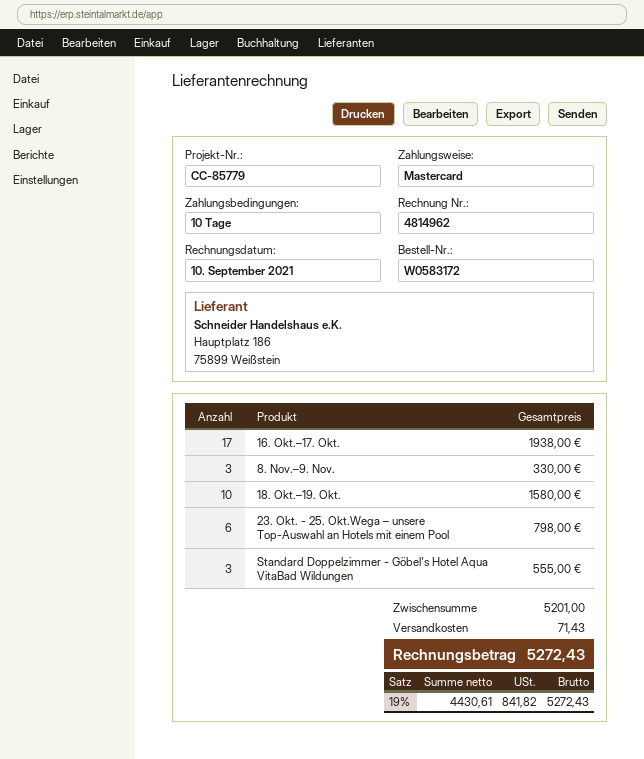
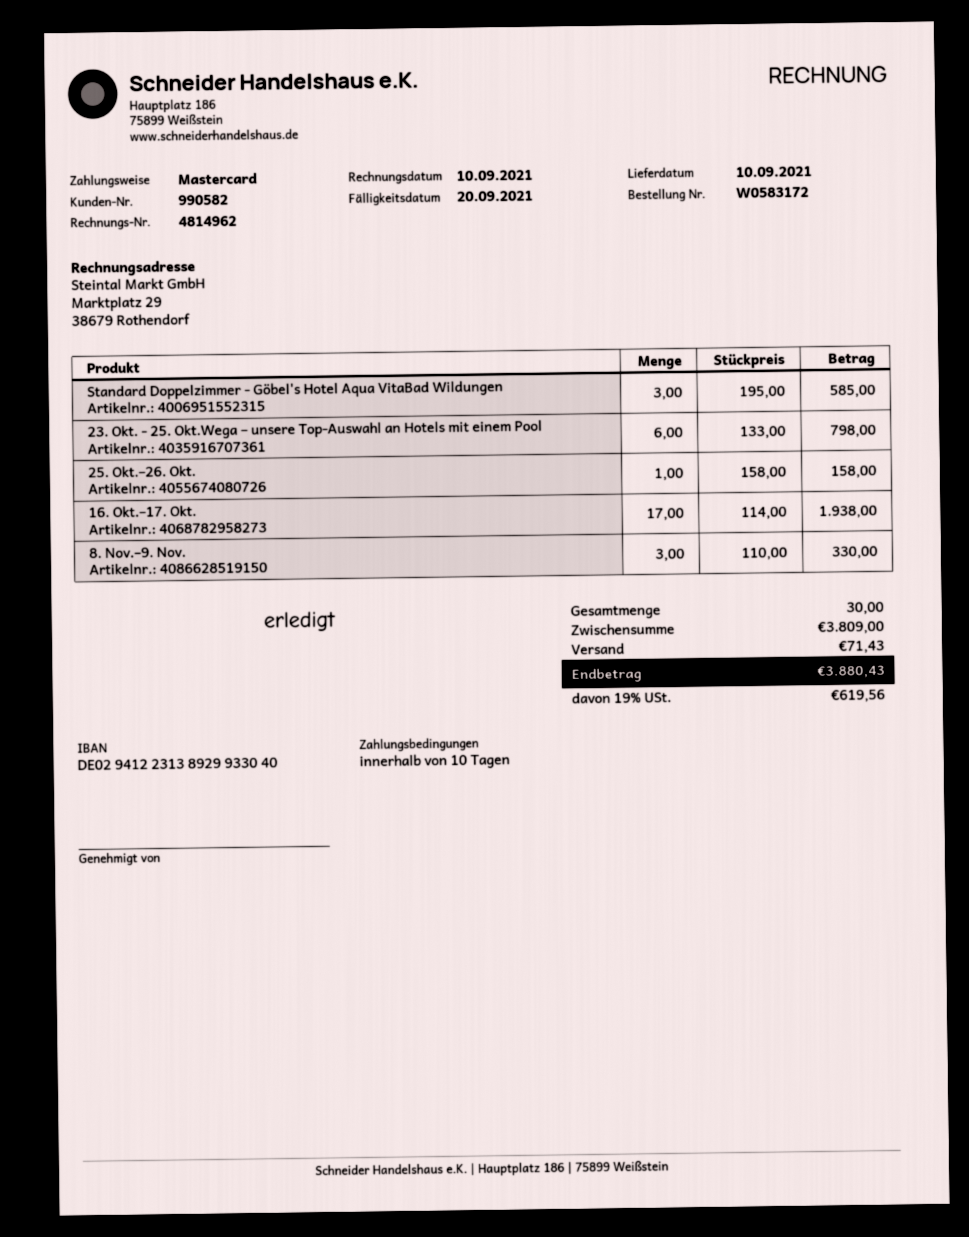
18. Okt.–19. Okt.: 10 for 1580.00 -> none
Standard Doppelzimmer - Göbel's Hotel Aqua VitaBad Wildungen: 3 for 555.00 -> 3 for 585.00
25. Okt.–26. Okt.: none -> 1 for 158.00
subtotal: 5201.00 -> 3809.00
tax: 19% = 841.82 -> 19% = 619.56
total: 5272.43 -> 3880.43

